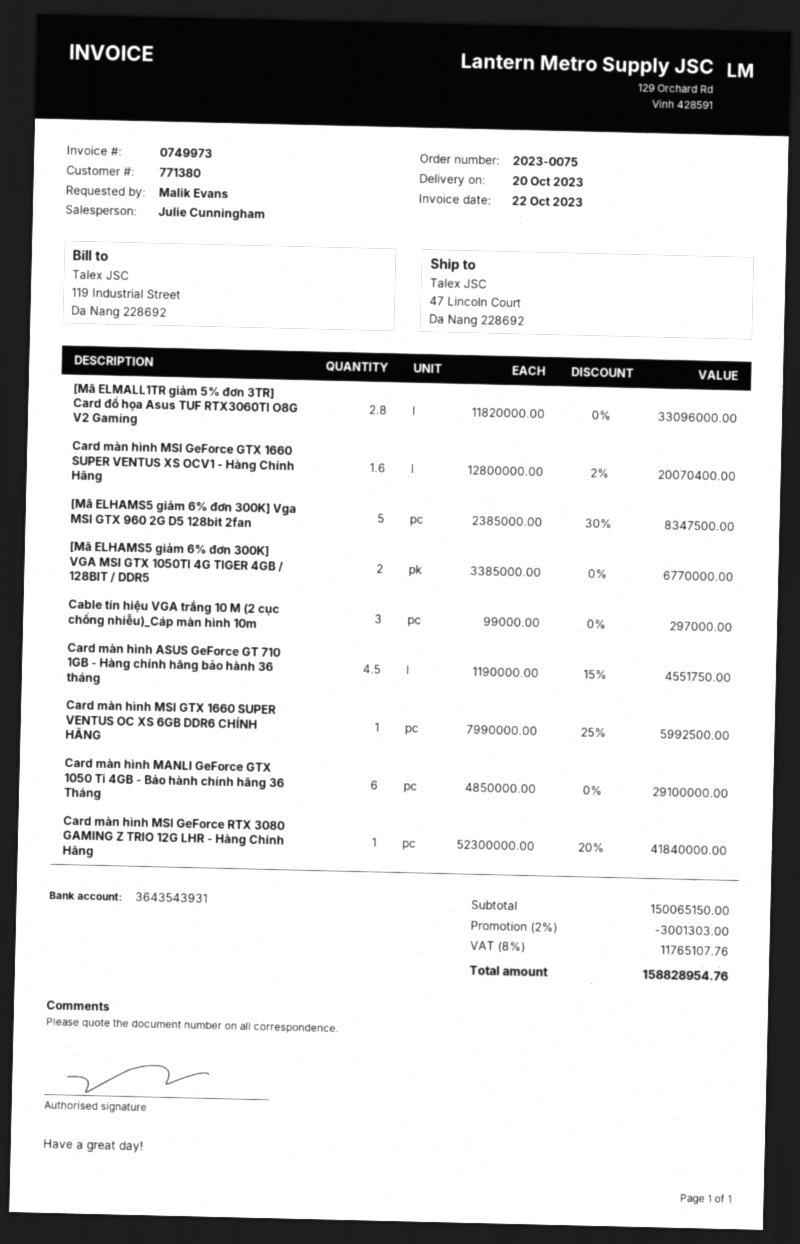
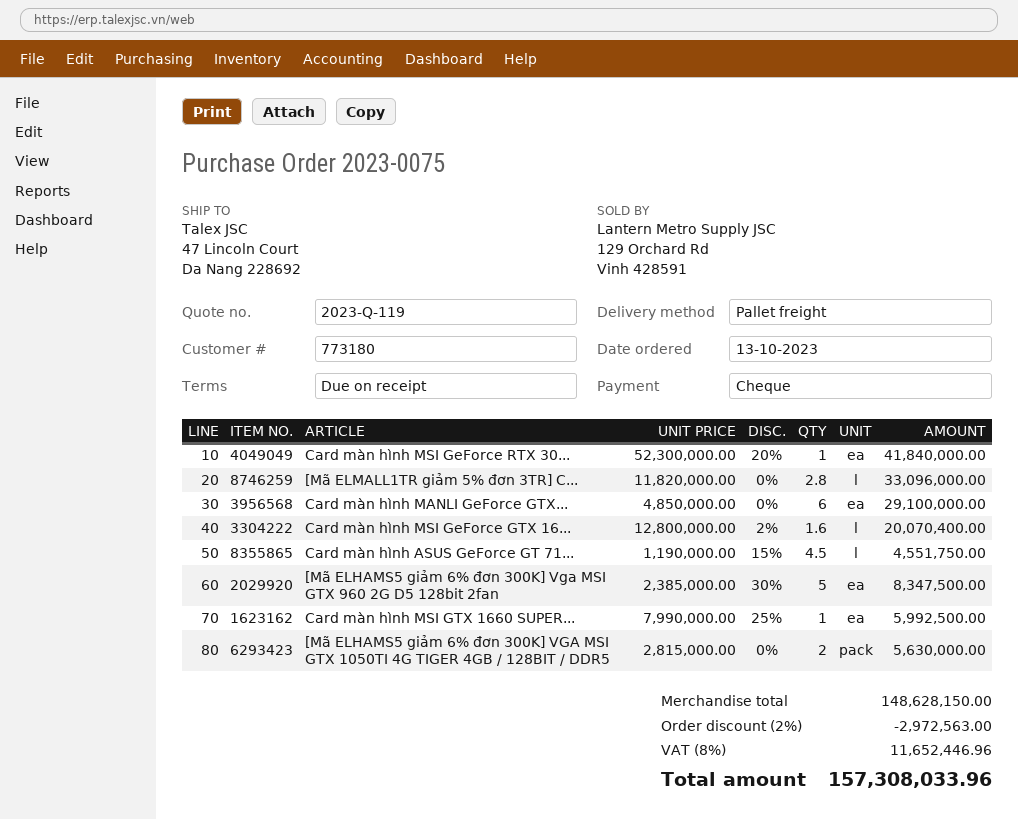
customer number: 771380 -> 773180
[Mã ELHAMS5 giảm 6% đơn 300K] VGA MSI GTX 1050TI 4G TIGER 4GB / 128BIT / DDR5: 2 x 3385000.00 = 6770000.00 -> 2 x 2815000.00 = 5630000.00
Cable tín hiệu VGA trắng 10 M (2 cục chống nhiễu)_Cáp màn hình 10m: 3 x 99000.00 = 297000.00 -> none
subtotal: 150065150.00 -> 148628150.00
discount: 2% = 3001303.00 -> 2% = 2972563.00
tax: 8% = 11765107.76 -> 8% = 11652446.96
total: 158828954.76 -> 157308033.96

